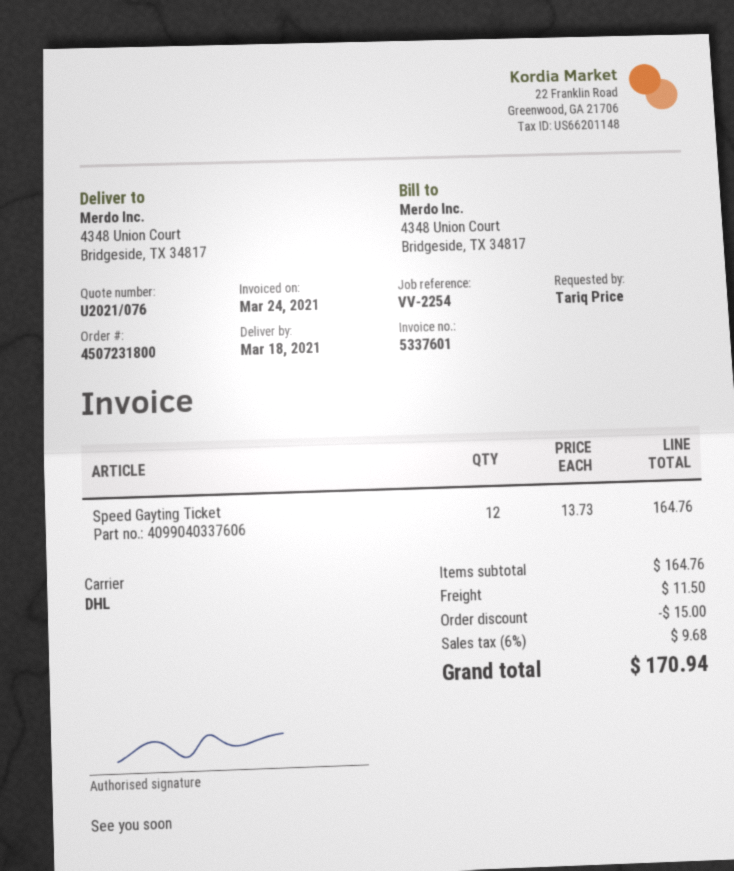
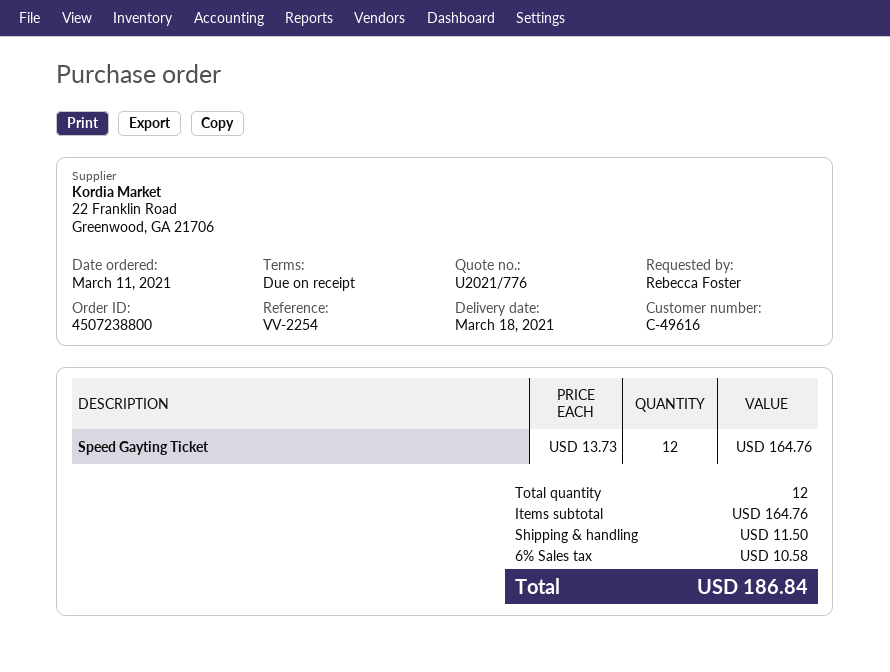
quote number: U2021/076 -> U2021/776
order number: 4507231800 -> 4507238800
ordered by: Tariq Price -> Rebecca Foster
discount: 15.00 -> none
tax: 6% = 9.68 -> 6% = 10.58
total: 170.94 -> 186.84

